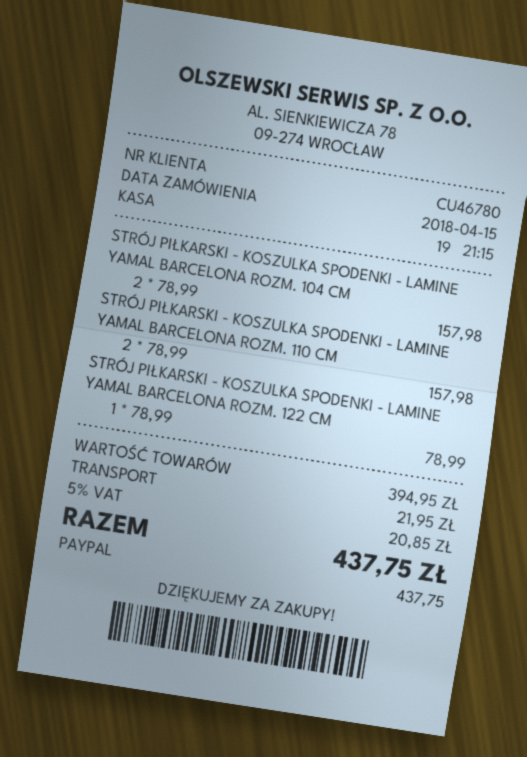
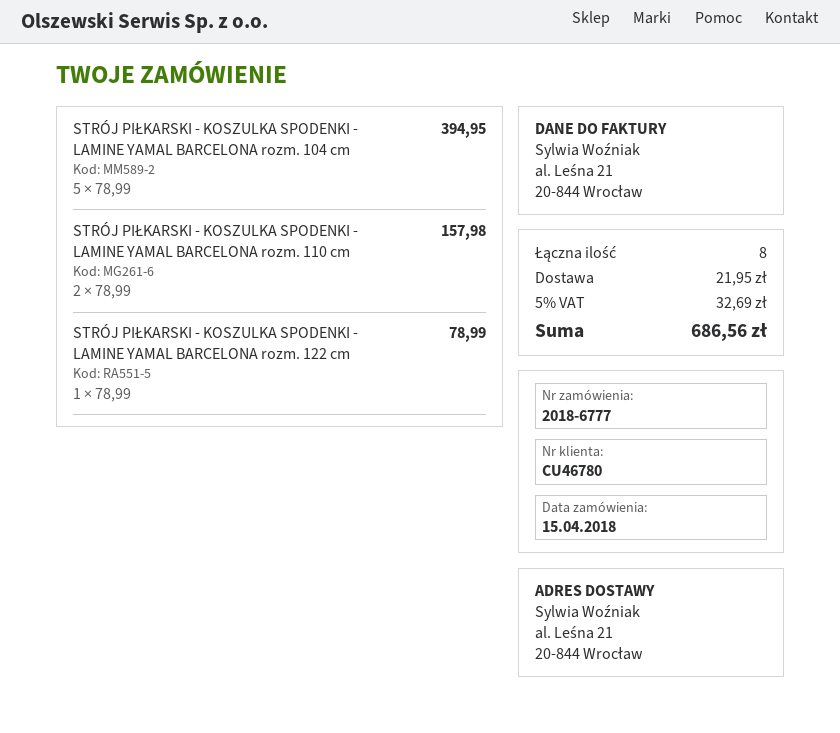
STRÓJ PIŁKARSKI - KOSZULKA SPODENKI - LAMINE YAMAL BARCELONA ROZM. 104 CM: 2 x 78.99 = 157.98 -> 5 x 78.99 = 394.95
tax: 5% = 20.85 -> 5% = 32.69
total: 437.75 -> 686.56

